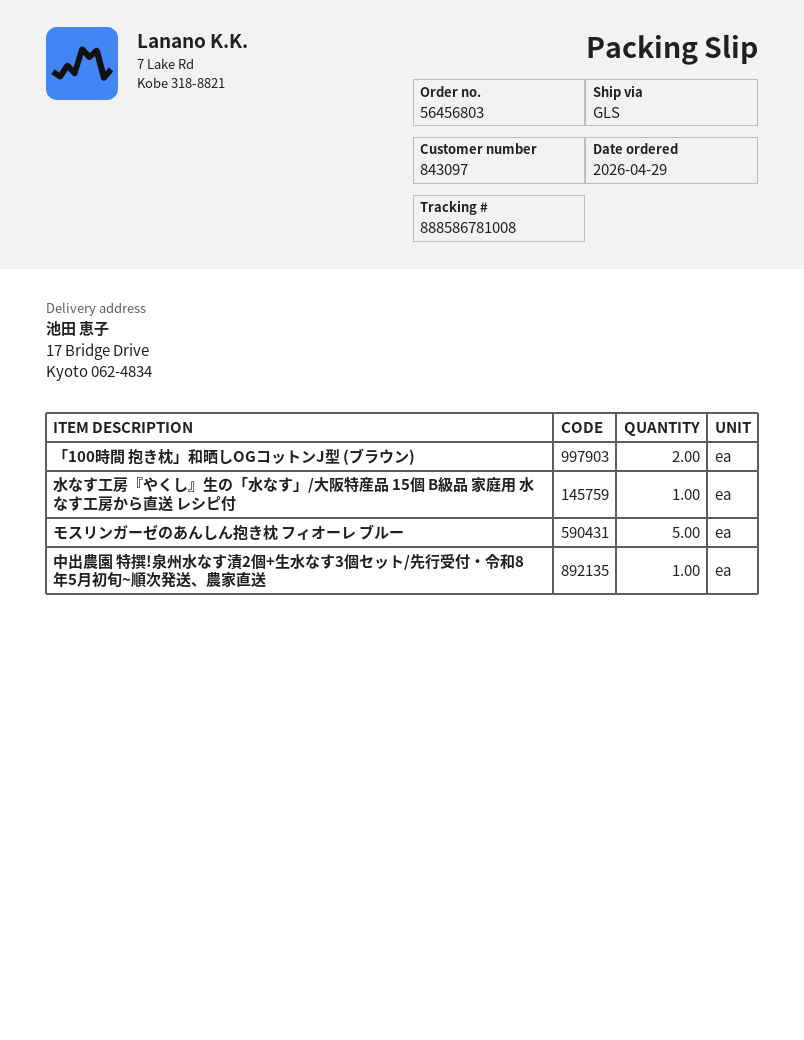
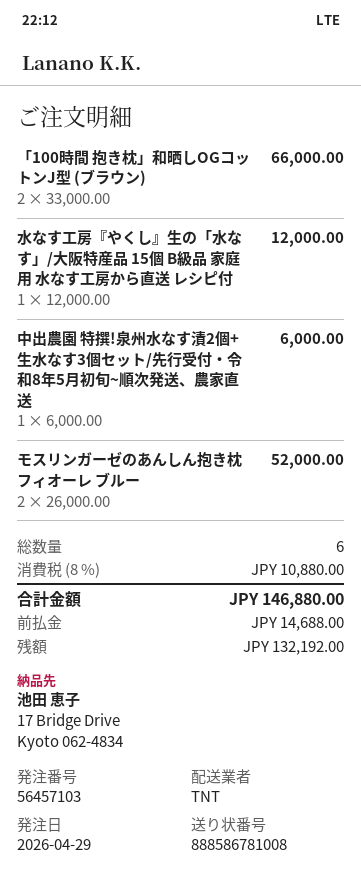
order number: 56456803 -> 56457103
shipping method: GLS -> TNT
モスリンガーゼのあんしん抱き枕 フィオーレ ブルー: 5 -> 2

